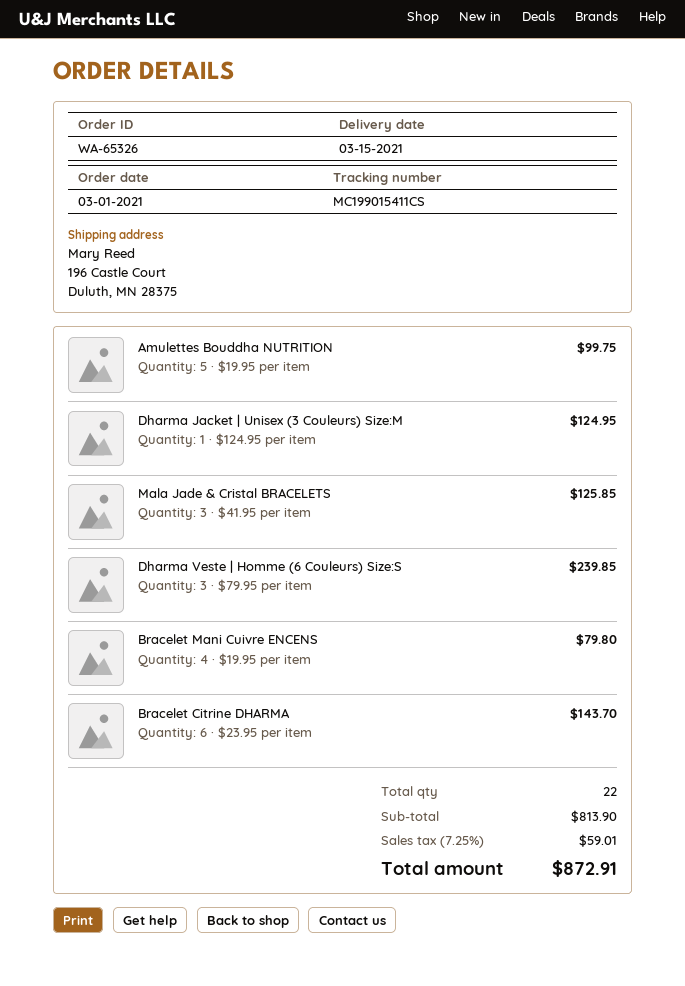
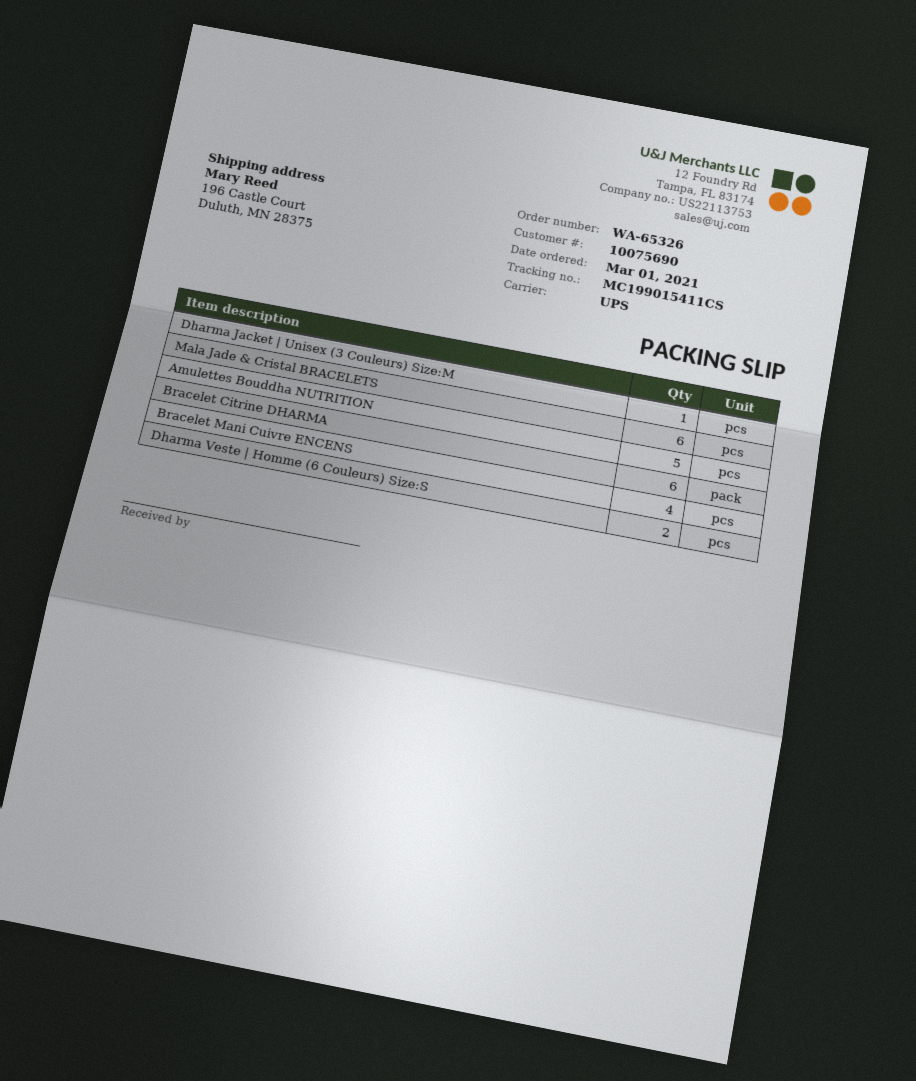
Mala Jade & Cristal BRACELETS: 3 -> 6
Dharma Veste | Homme (6 Couleurs) Size:S: 3 -> 2

